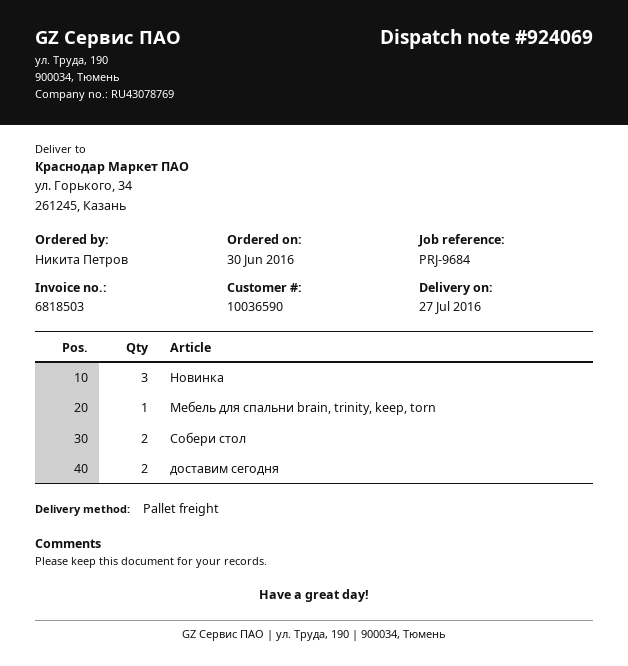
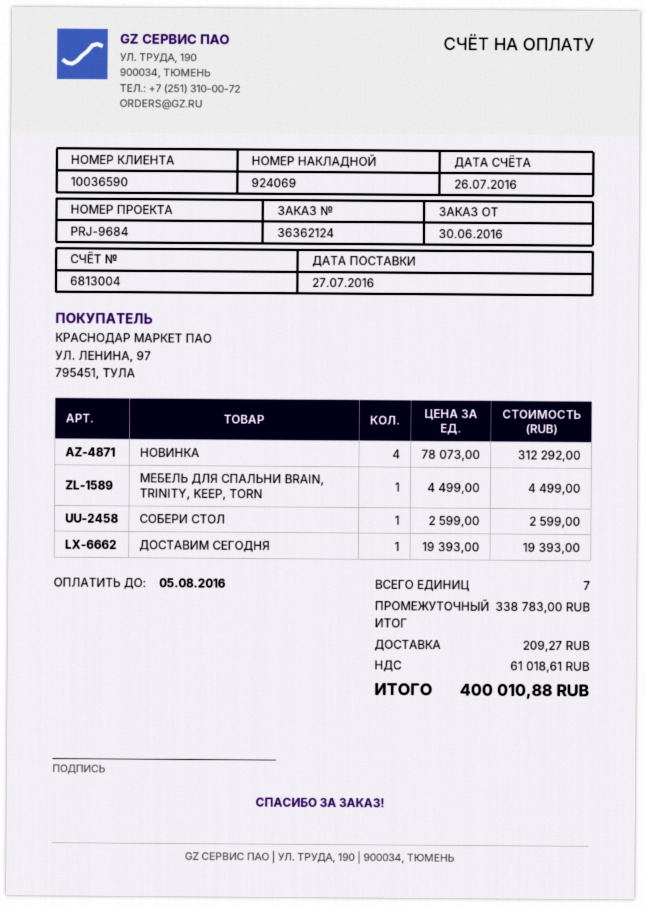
invoice number: 6818503 -> 6813004
Новинка: 3 -> 4
Собери стол: 2 -> 1
доставим сегодня: 2 -> 1

